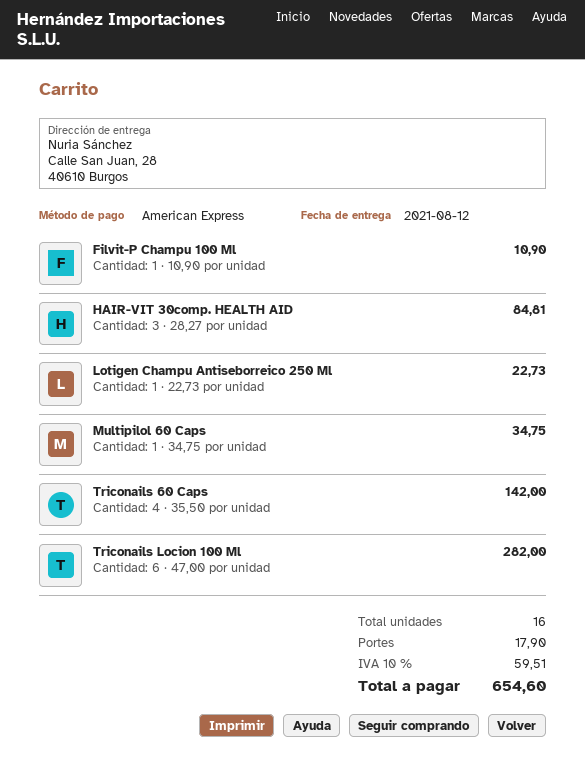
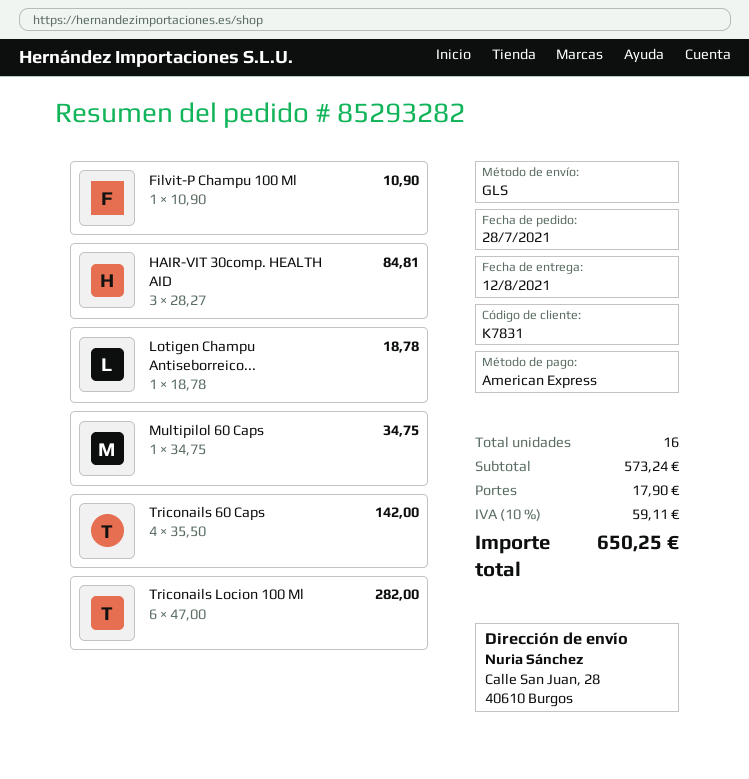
Lotigen Champu Antiseborreico 250 Ml: 1 x 22.73 = 22.73 -> 1 x 18.78 = 18.78
tax: 10% = 59.51 -> 10% = 59.11
total: 654.60 -> 650.25

